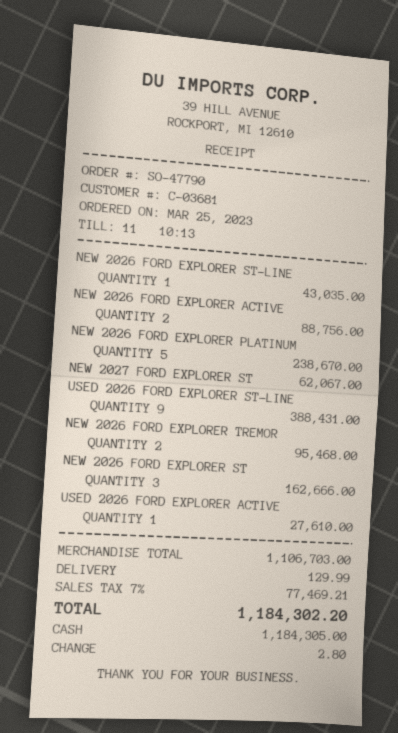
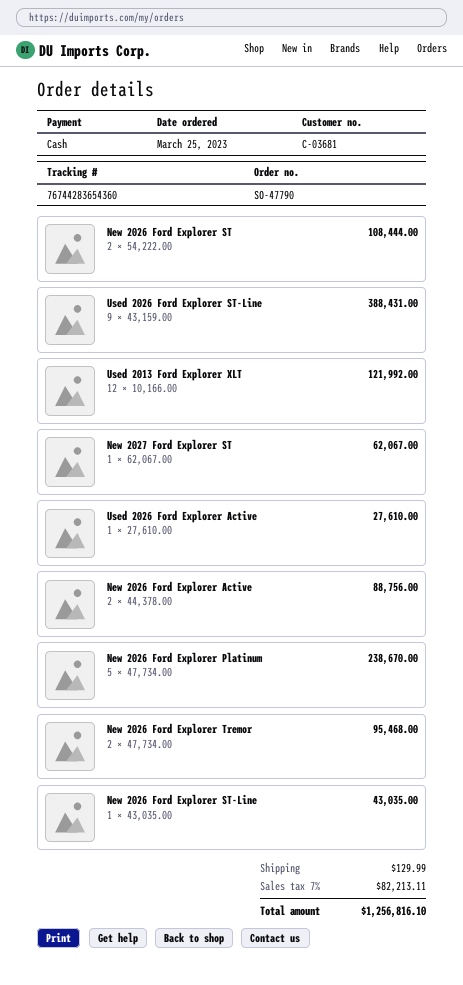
NEW 2026 FORD EXPLORER ST: 3 for 162666.00 -> 2 for 108444.00
Used 2013 Ford Explorer XLT: none -> 12 for 121992.00
tax: 7% = 77469.21 -> 7% = 82213.11
total: 1184302.20 -> 1256816.10

